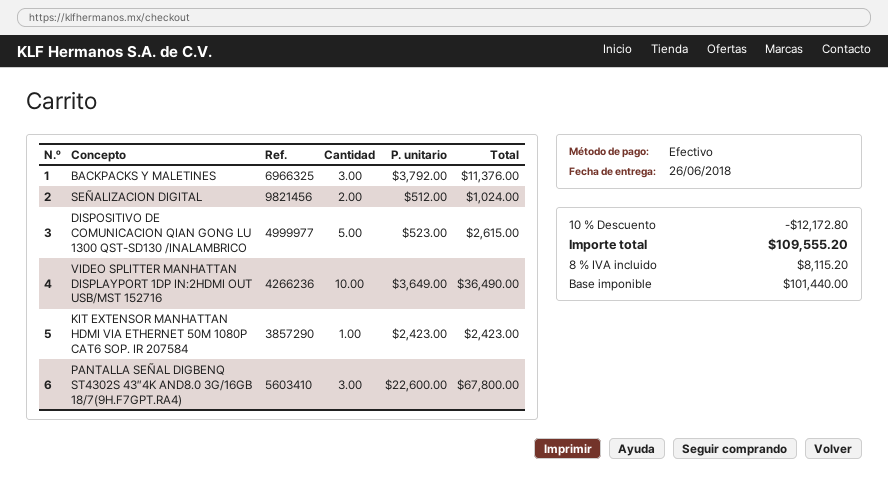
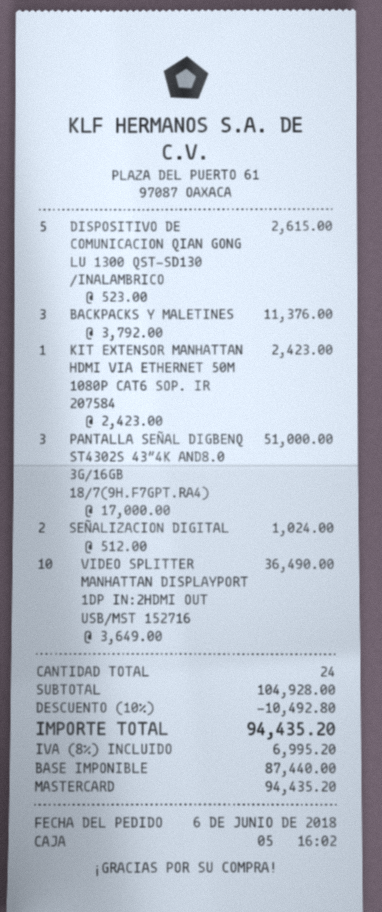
payment method: cash -> Mastercard
PANTALLA SEÑAL DIGBENQ ST4302S 43″4K AND8.0 3G/16GB 18/7(9H.F7GPT.RA4): 3 x 22600.00 = 67800.00 -> 3 x 17000.00 = 51000.00
discount: 10% = 12172.80 -> 10% = 10492.80
net: 101440.00 -> 87440.00
tax: 8% = 8115.20 -> 8% = 6995.20
total: 109555.20 -> 94435.20

